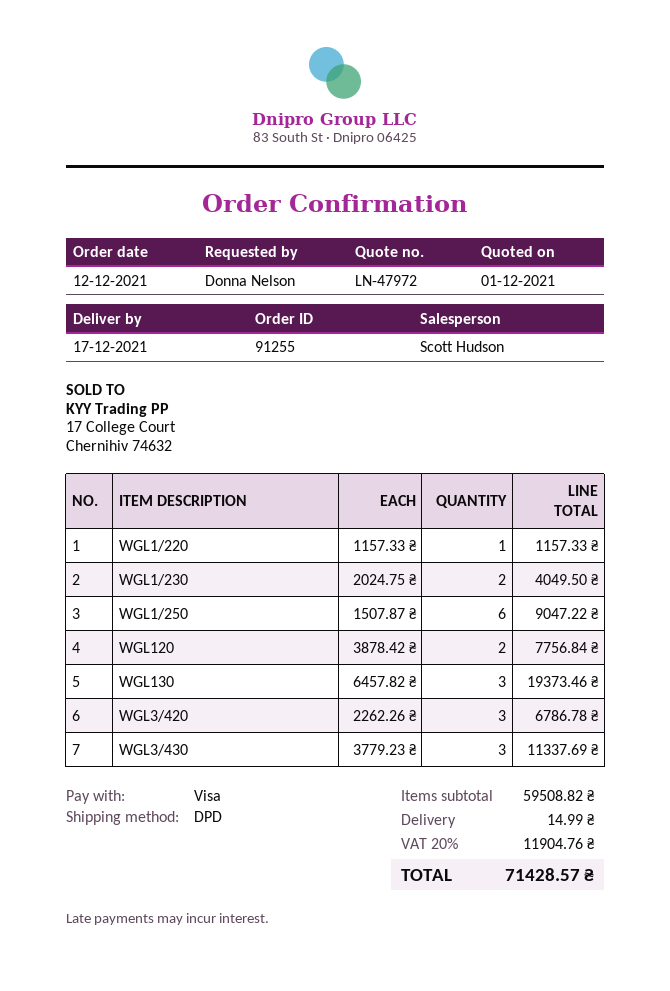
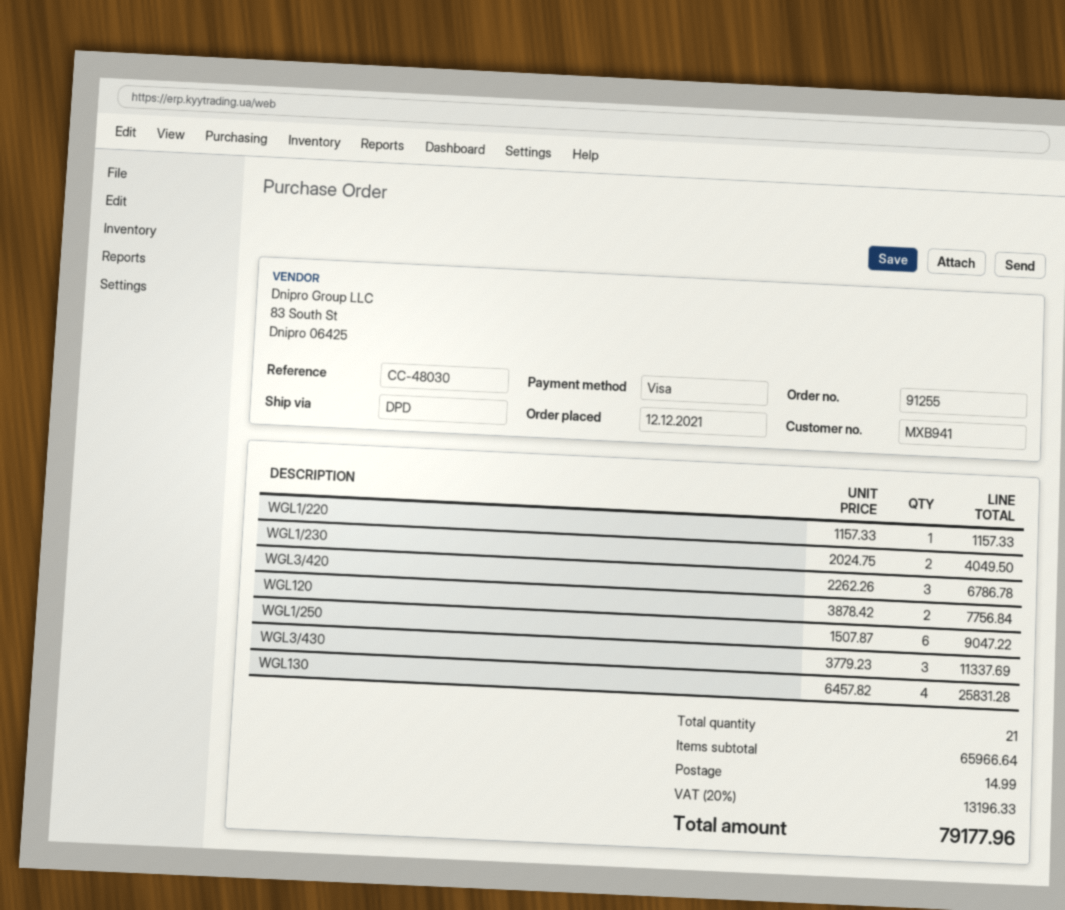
WGL130: 3 x 6457.82 = 19373.46 -> 4 x 6457.82 = 25831.28
subtotal: 59508.82 -> 65966.64
tax: 20% = 11904.76 -> 20% = 13196.33
total: 71428.57 -> 79177.96

